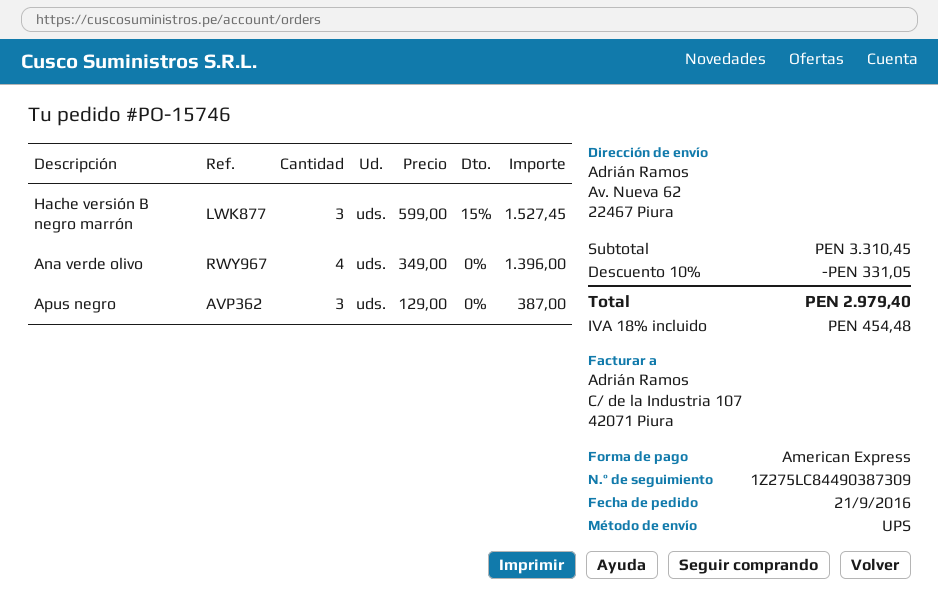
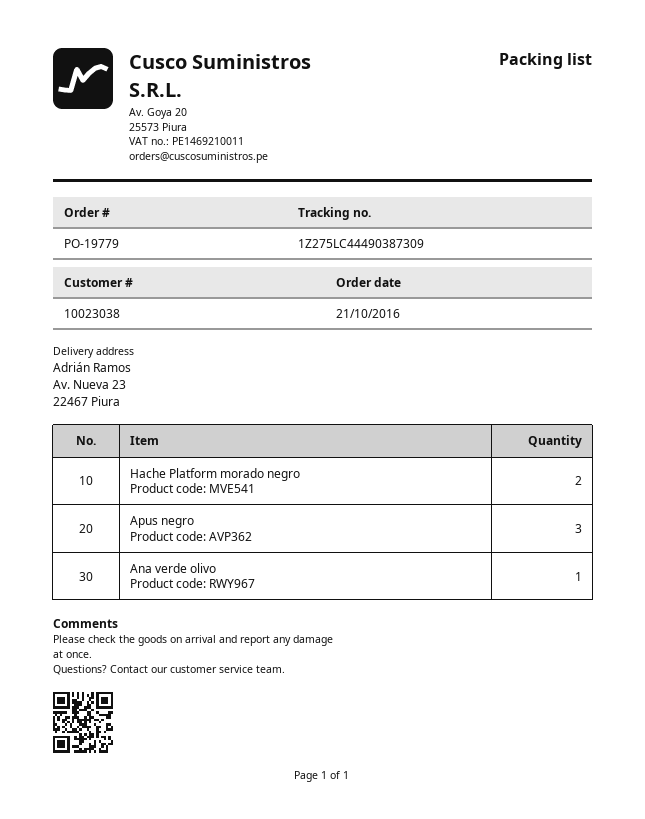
order number: PO-15746 -> PO-19779
order date: 2016-09-21 -> 2016-10-21
tracking number: 1Z275LC84490387309 -> 1Z275LC44490387309
ship to: Av. Nueva 62, 22467 Piura -> Av. Nueva 23, 22467 Piura
Hache versión B negro marrón: 3 -> none
Ana verde olivo: 4 -> 1
Hache Platform morado negro: none -> 2

